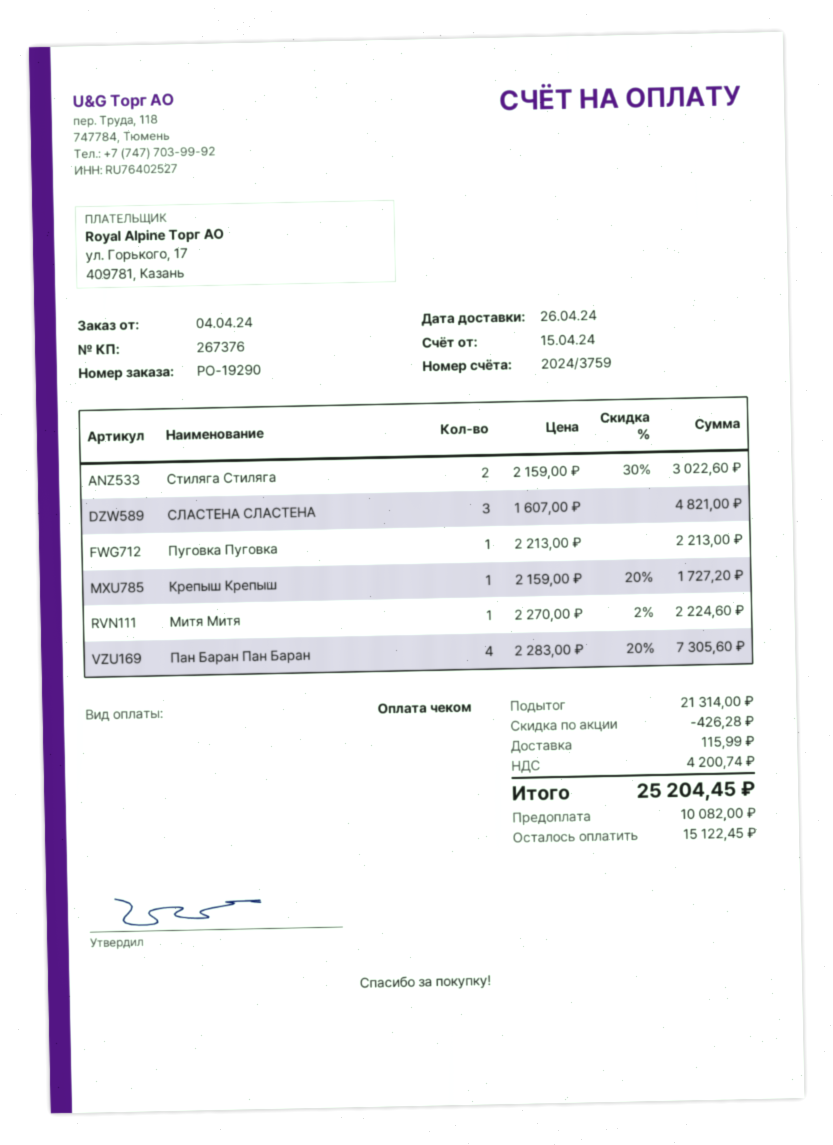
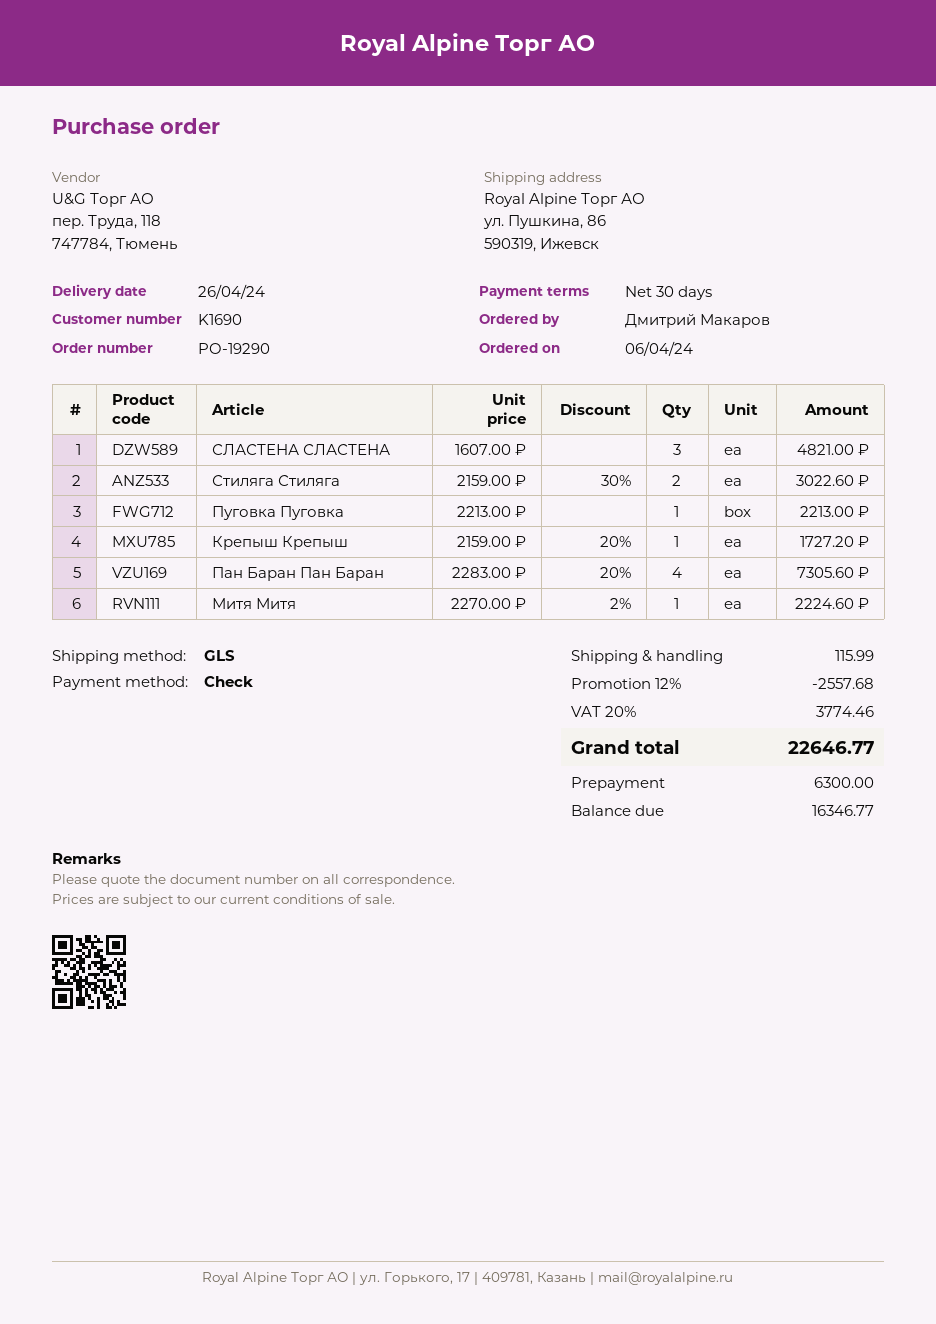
order date: 2024-04-04 -> 2024-04-06
discount: 426.28 -> 2557.68
tax: 4200.74 -> 3774.46
total: 25204.45 -> 22646.77
deposit: 10082.00 -> 6300.00
balance: 15122.45 -> 16346.77

